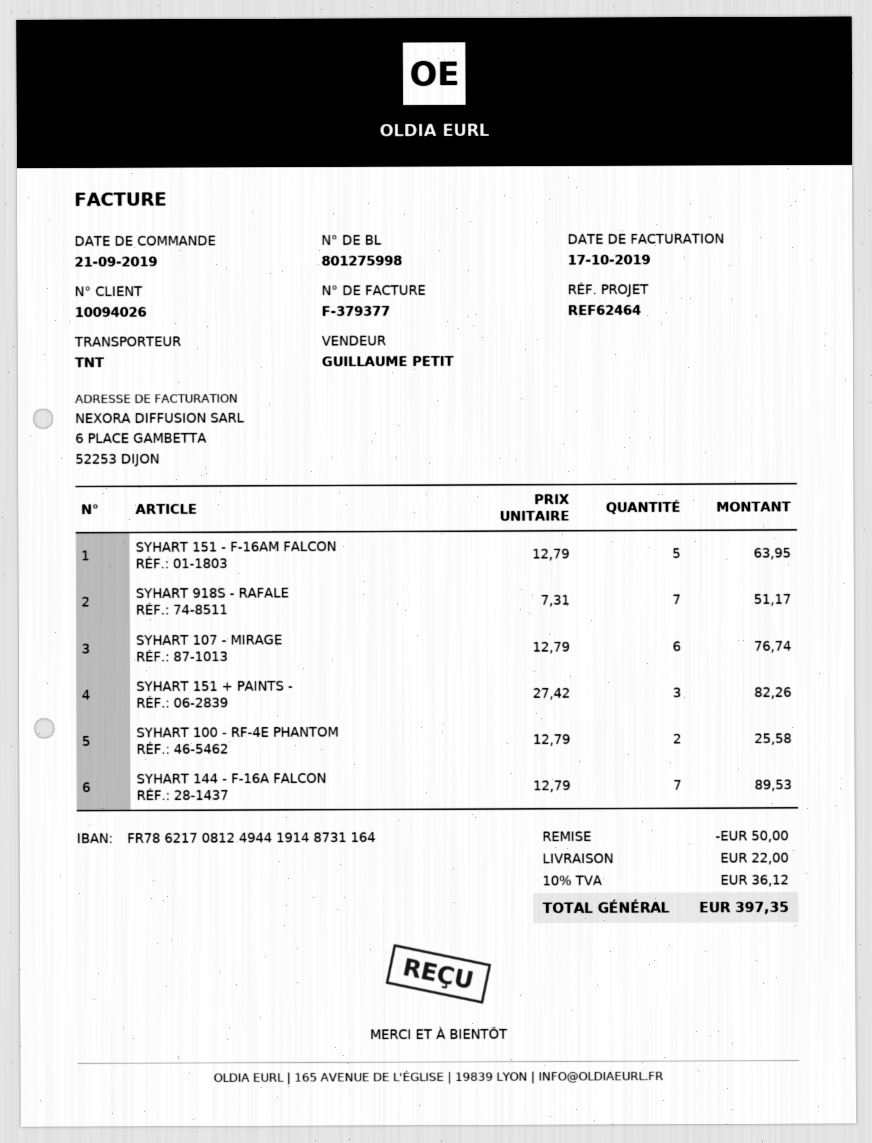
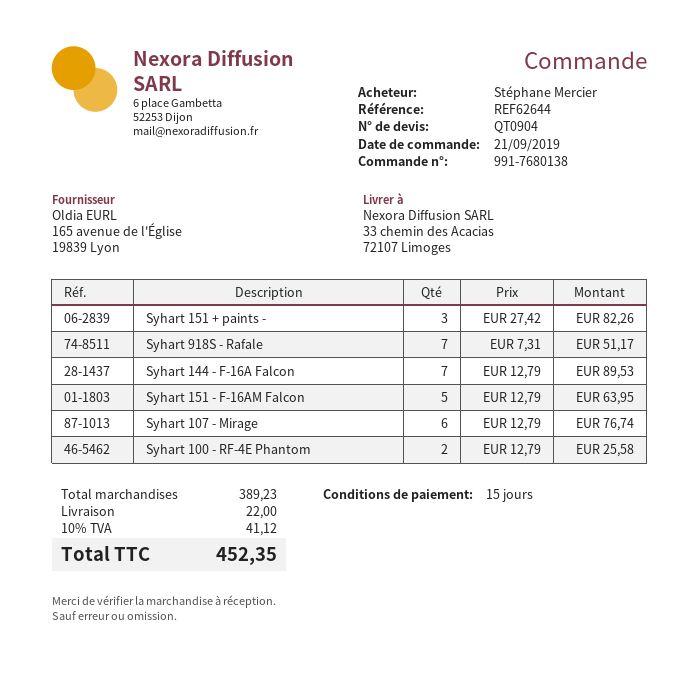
reference: REF62464 -> REF62644
discount: 50.00 -> none
tax: 10% = 36.12 -> 10% = 41.12
total: 397.35 -> 452.35

